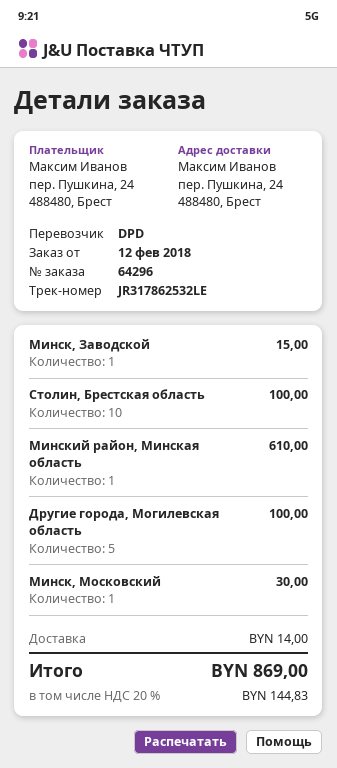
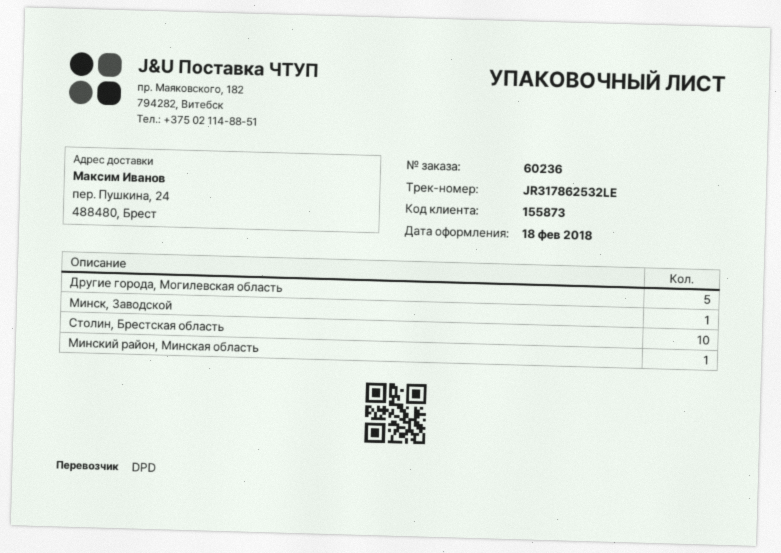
order number: 64296 -> 60236
order date: 2018-02-12 -> 2018-02-18
Минск, Московский: 1 -> none

